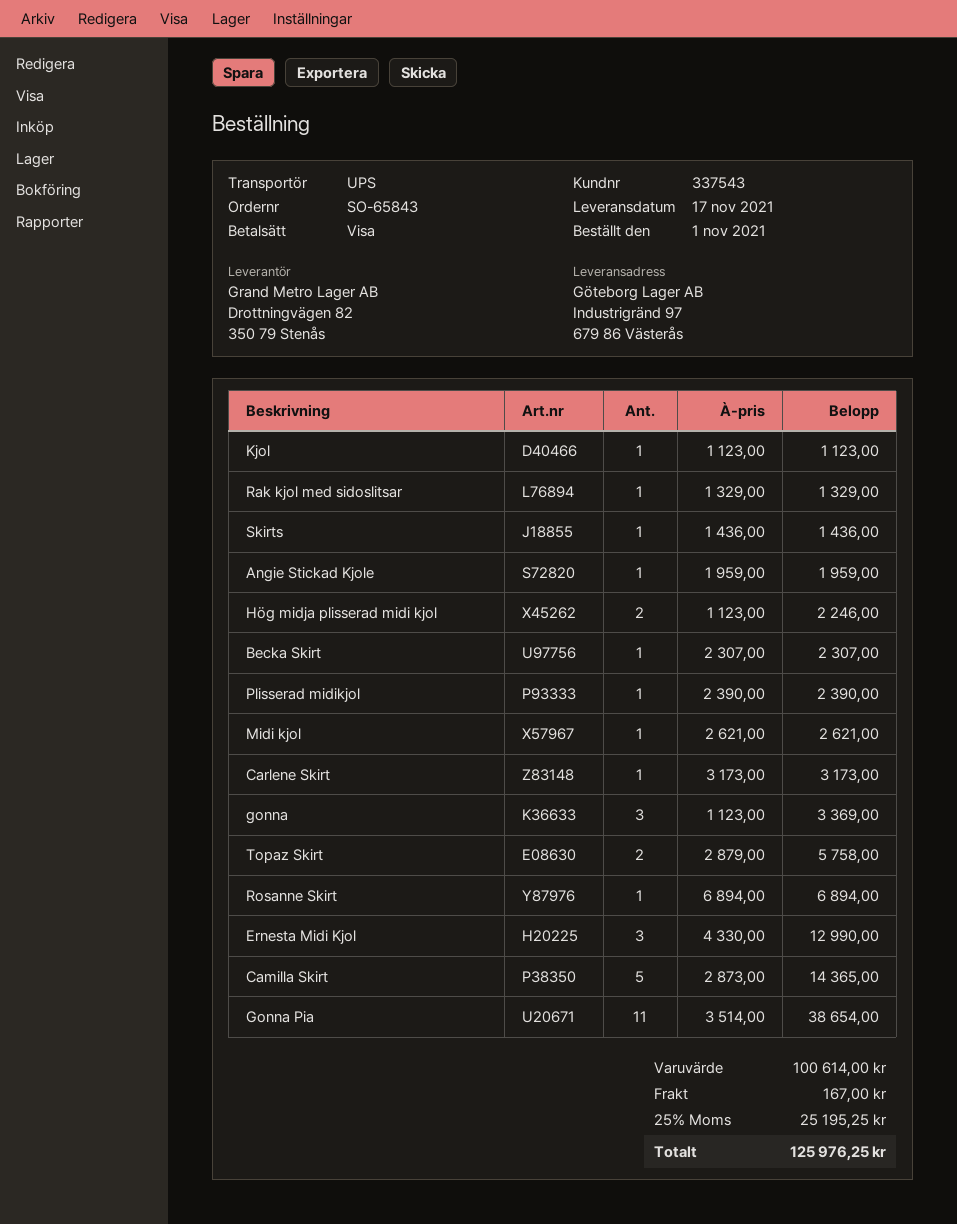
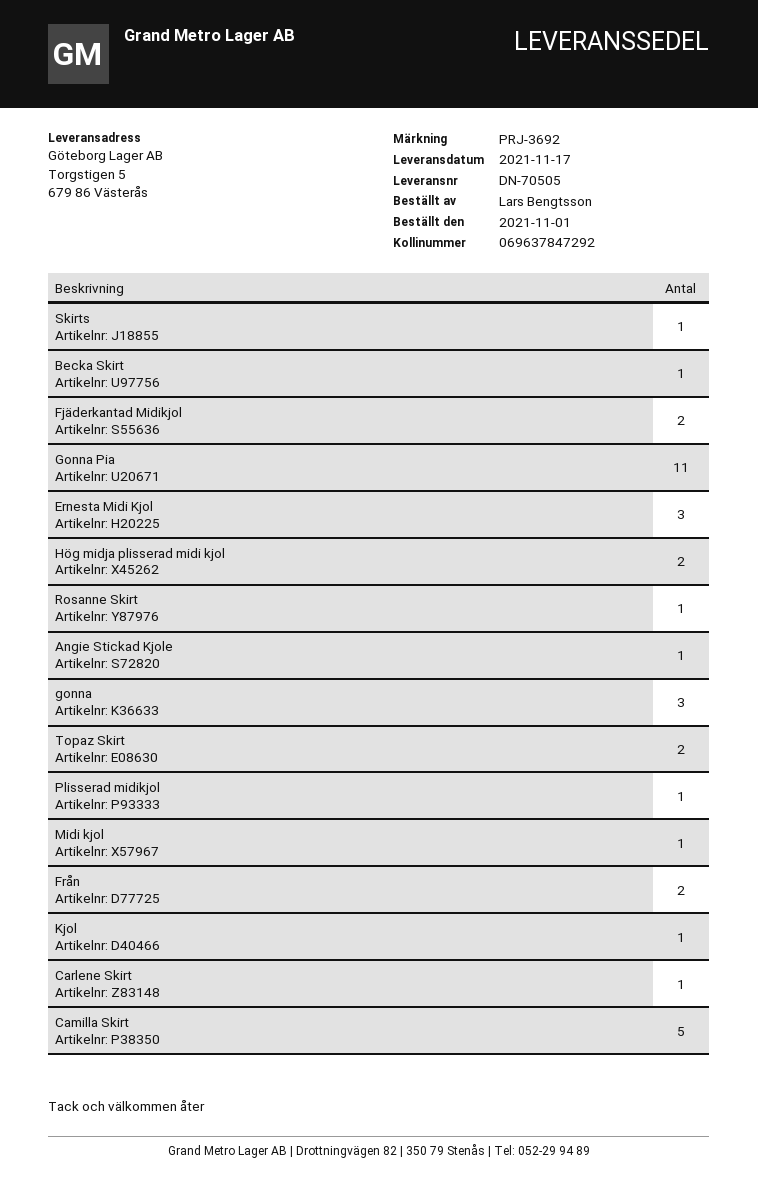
ship to: Industrigränd 97, 679 86 Västerås -> Torgstigen 5, 679 86 Västerås
Rak kjol med sidoslitsar: 1 -> none
Fjäderkantad Midikjol: none -> 2
Från: none -> 2

